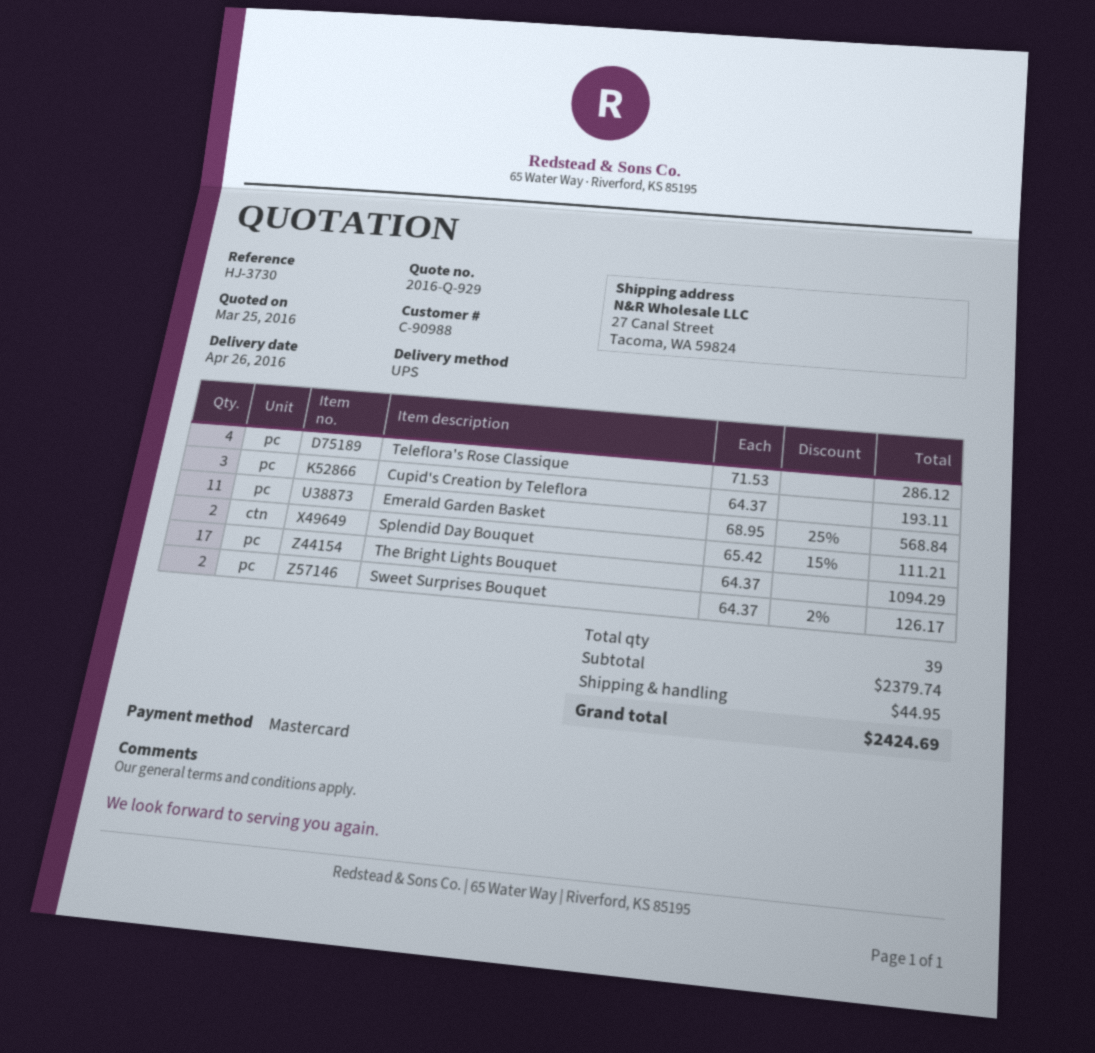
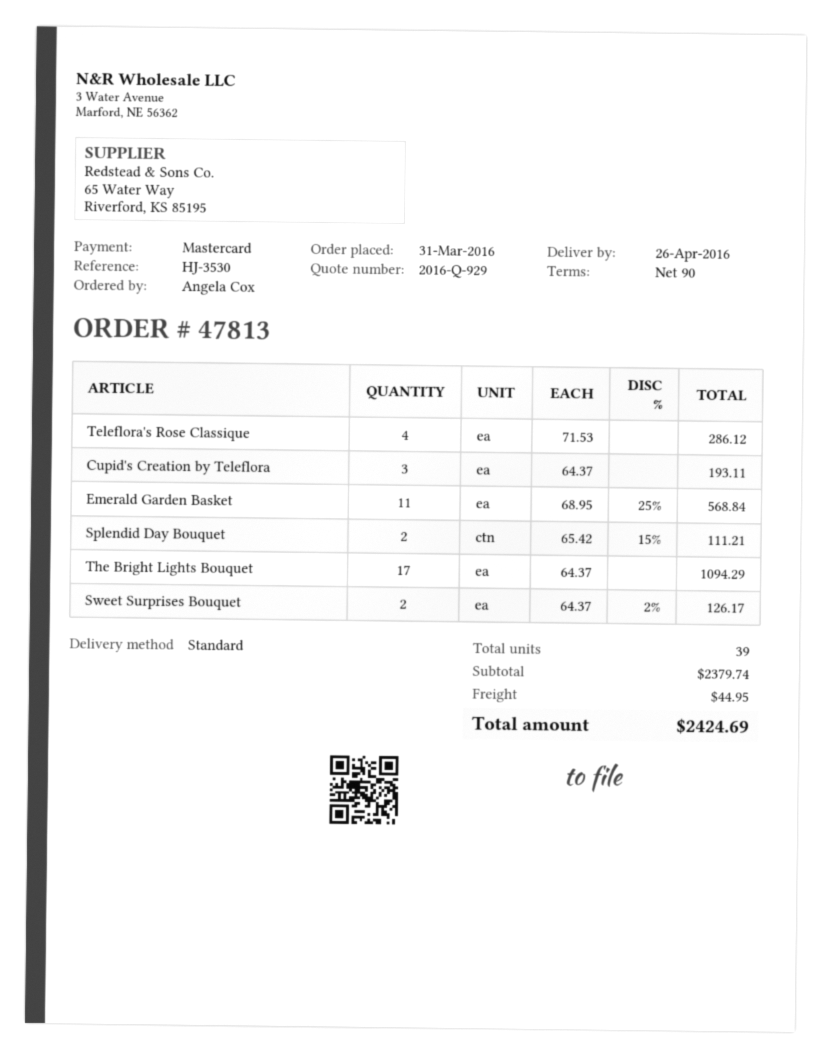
reference: HJ-3730 -> HJ-3530
shipping method: UPS -> standard

